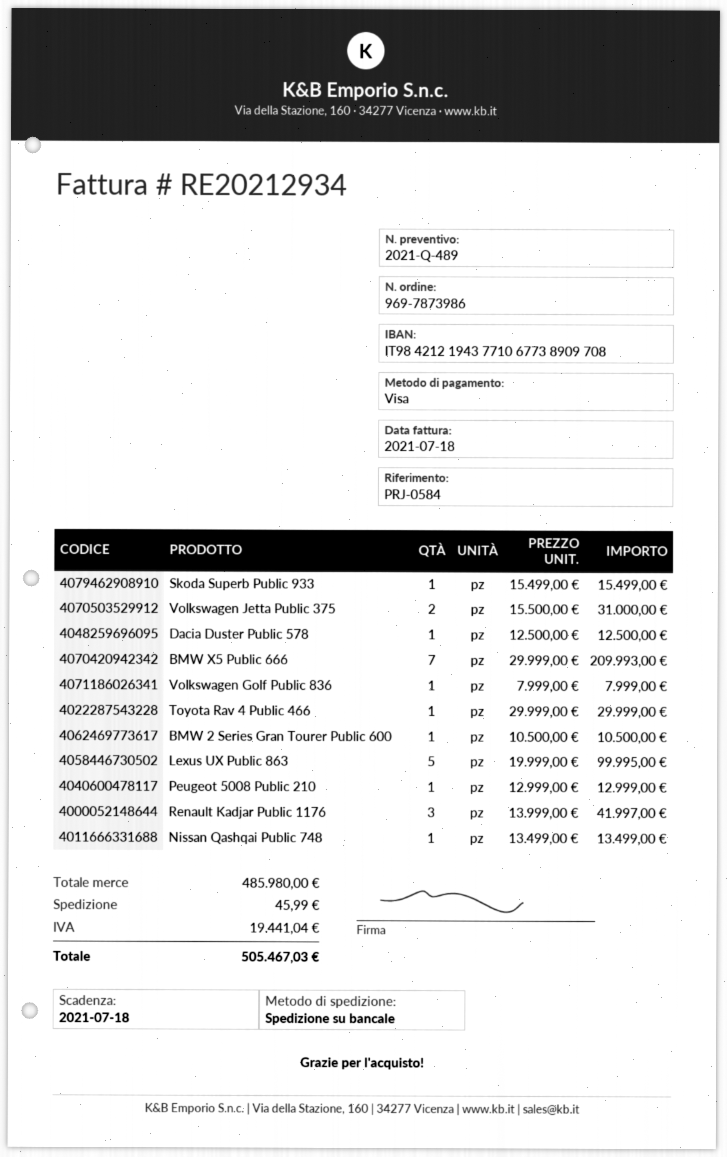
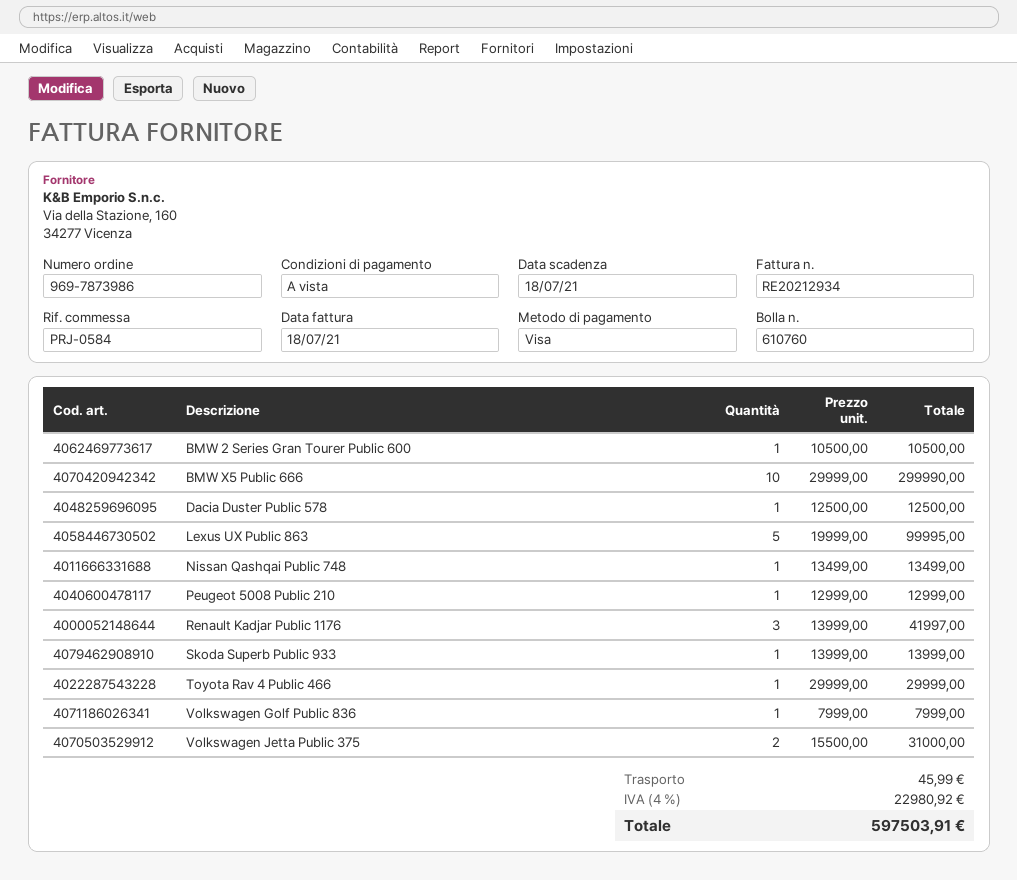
Skoda Superb Public 933: 1 x 15499.00 = 15499.00 -> 1 x 13999.00 = 13999.00
BMW X5 Public 666: 7 x 29999.00 = 209993.00 -> 10 x 29999.00 = 299990.00
tax: 19441.04 -> 22980.92
total: 505467.03 -> 597503.91

